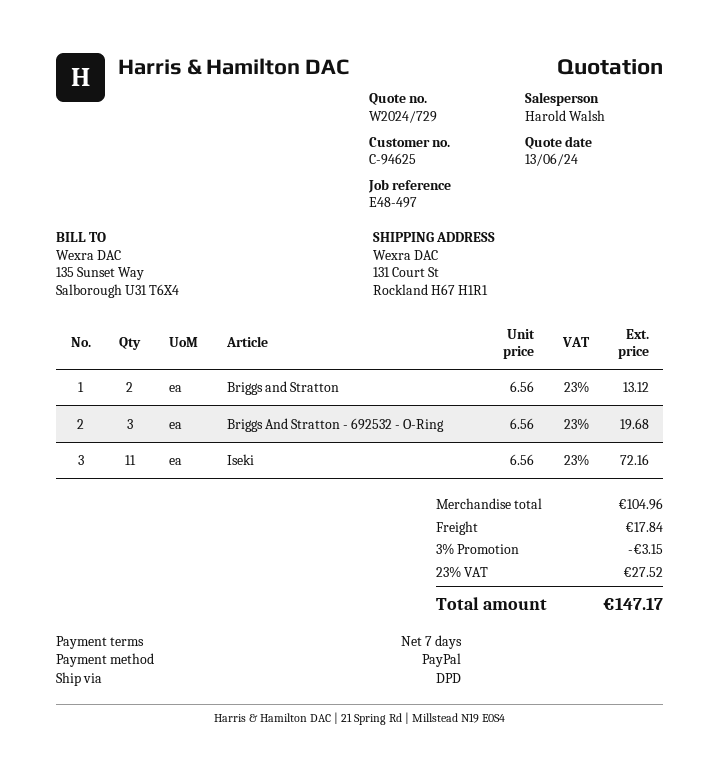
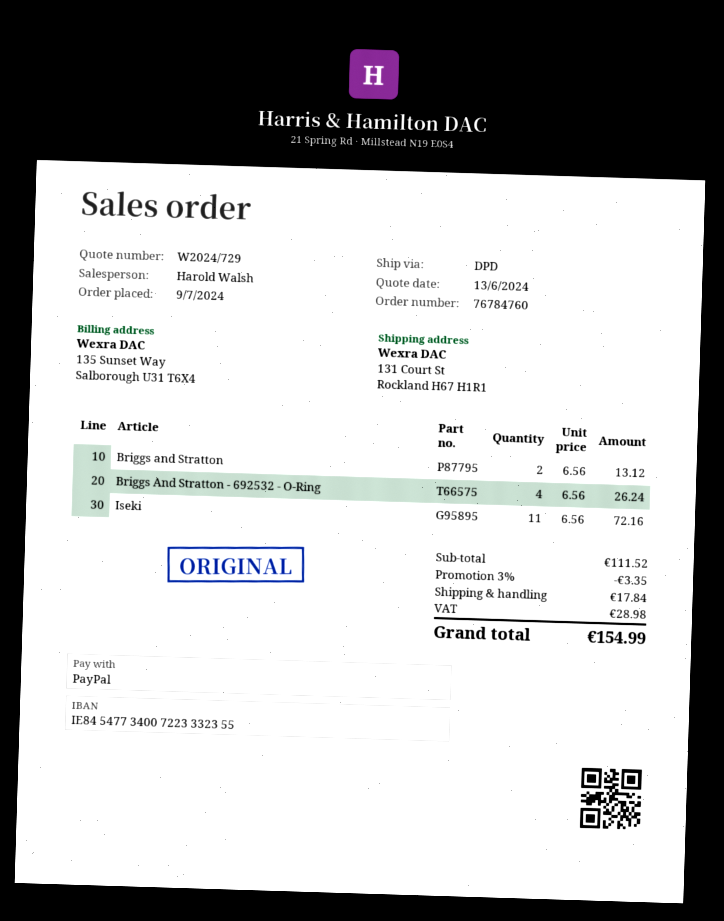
Briggs And Stratton - 692532 - O-Ring: 3 x 6.56 = 19.68 -> 4 x 6.56 = 26.24
subtotal: 104.96 -> 111.52
discount: 3% = 3.15 -> 3% = 3.35
tax: 27.52 -> 28.98
total: 147.17 -> 154.99

